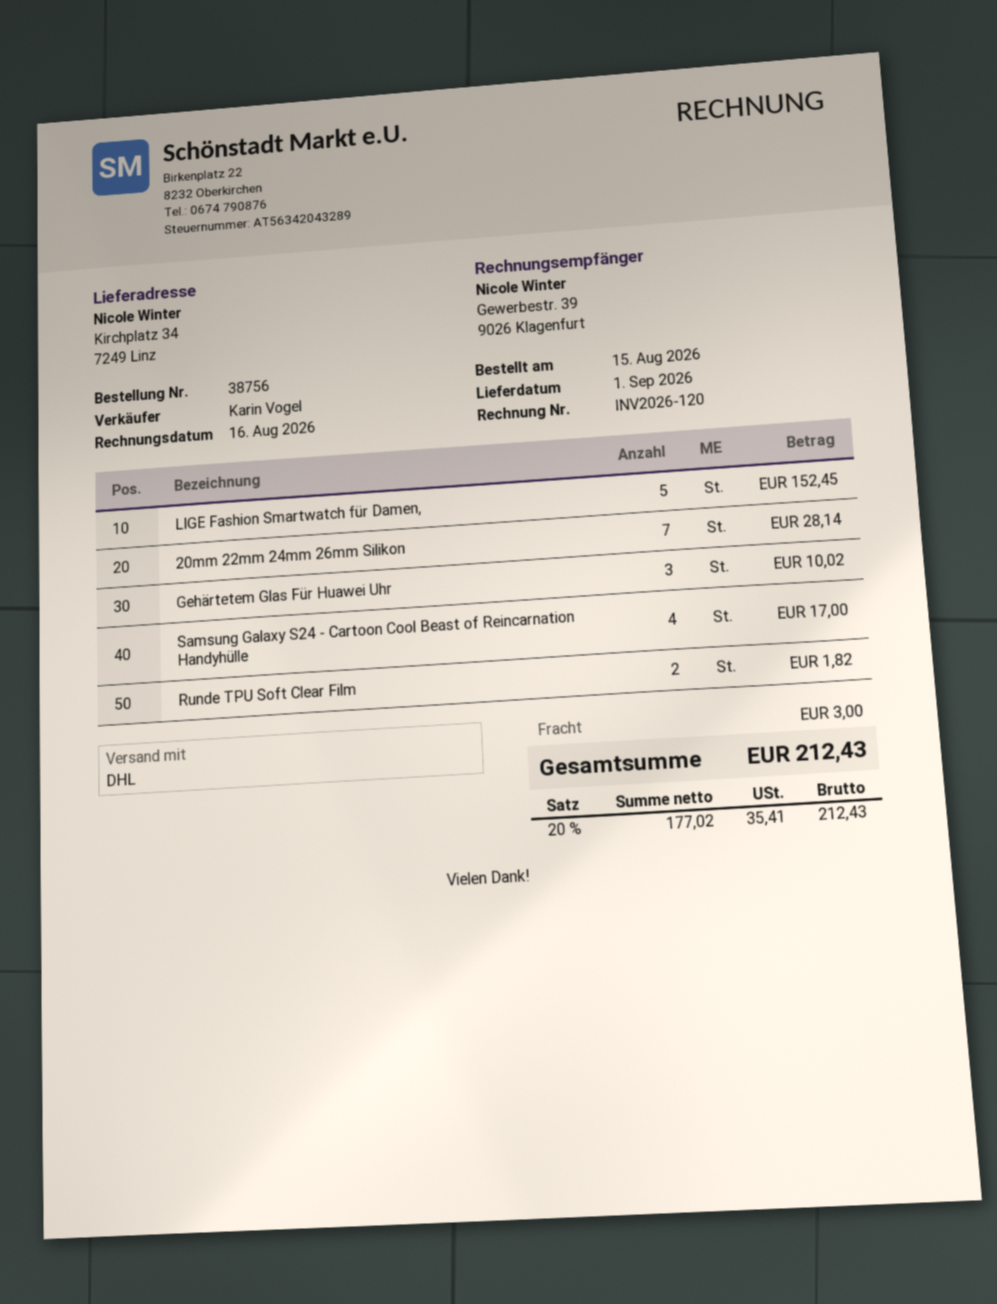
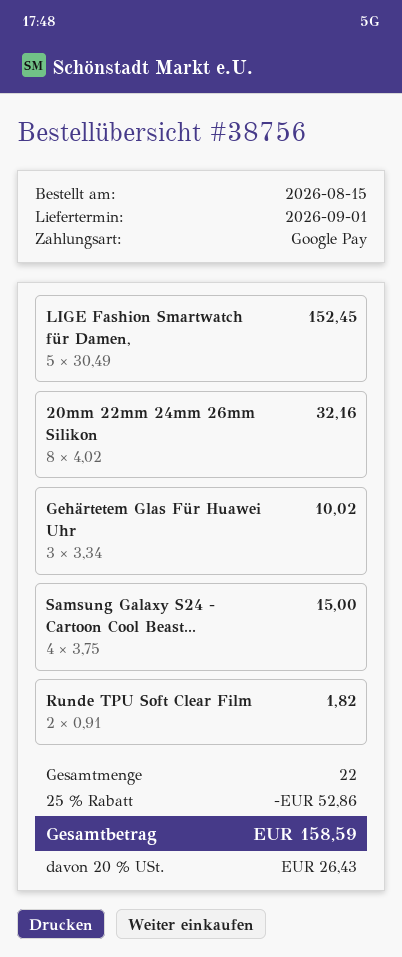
20mm 22mm 24mm 26mm Silikon: 7 for 28.14 -> 8 for 32.16
Samsung Galaxy S24 - Cartoon Cool Beast of Reincarnation Handyhülle: 4 for 17.00 -> 4 for 15.00
discount: none -> 25% = 52.86
shipping: 3.00 -> none
tax: 20% = 35.41 -> 20% = 26.43
total: 212.43 -> 158.59

